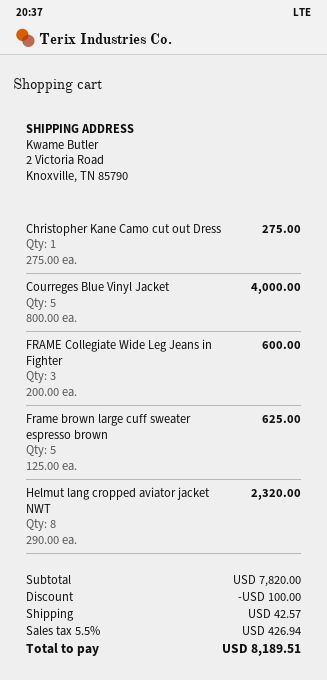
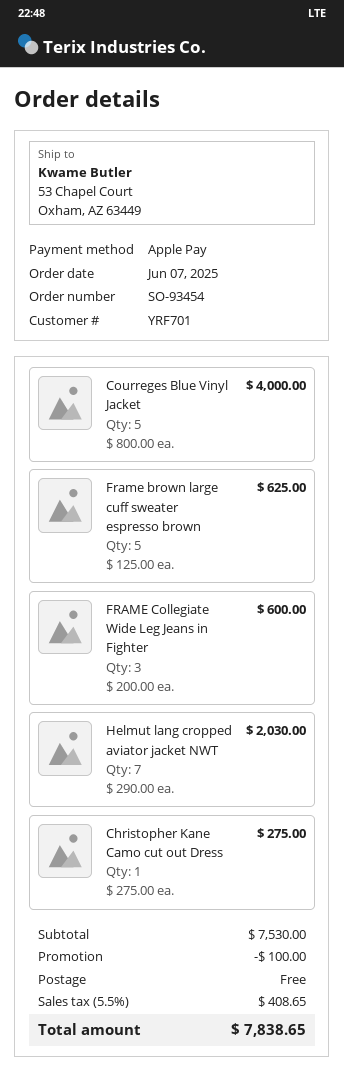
ship to: 2 Victoria Road, Knoxville, TN 85790 -> 53 Chapel Court, Oxham, AZ 63449
Helmut lang cropped aviator jacket NWT: 8 x 290.00 = 2320.00 -> 7 x 290.00 = 2030.00
subtotal: 7820.00 -> 7530.00
shipping: 42.57 -> 0.00
tax: 5.5% = 426.94 -> 5.5% = 408.65
total: 8189.51 -> 7838.65

